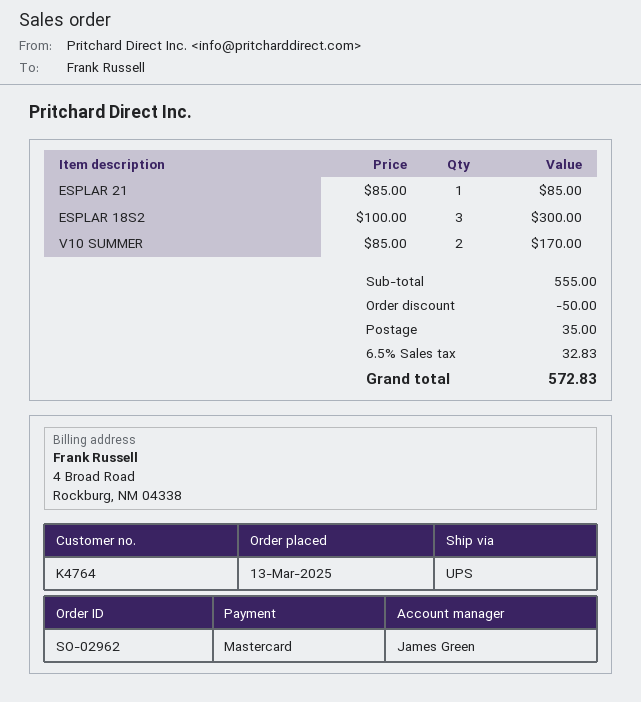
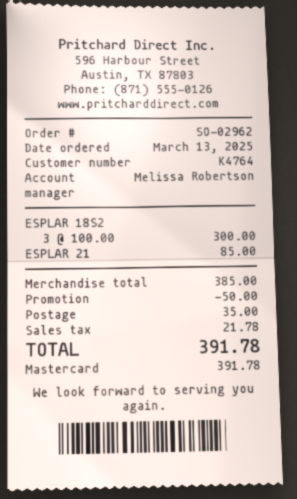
sales rep: James Green -> Melissa Robertson
V10 SUMMER: 2 x 85.00 = 170.00 -> none
subtotal: 555.00 -> 385.00
tax: 32.83 -> 21.78
total: 572.83 -> 391.78

